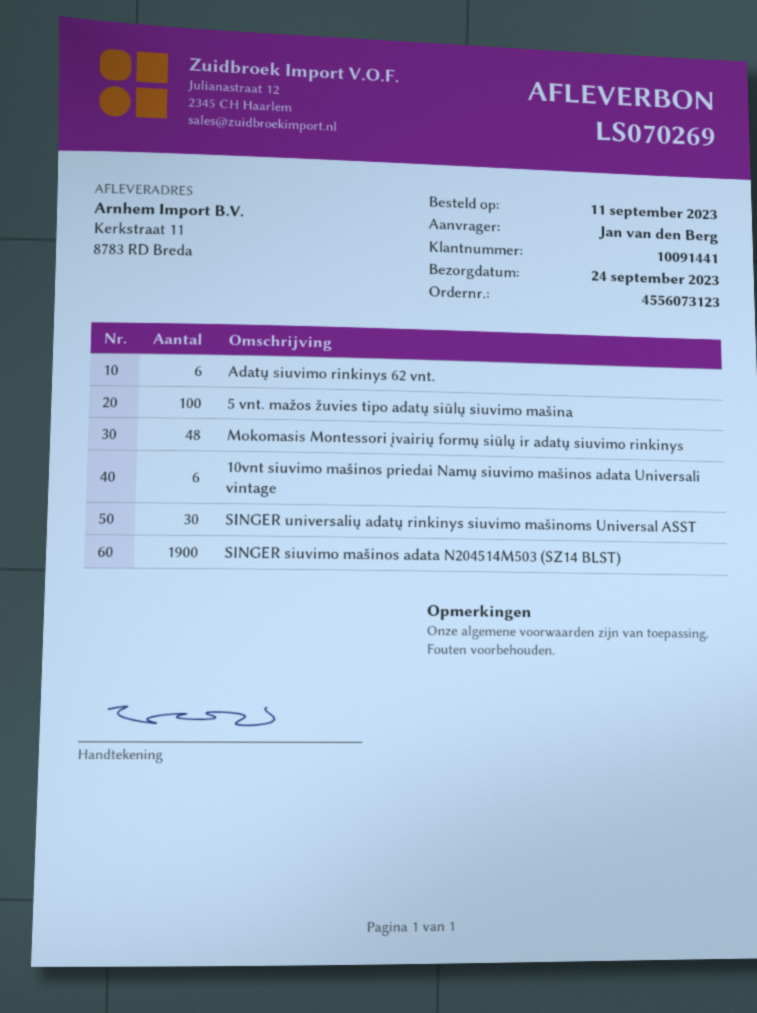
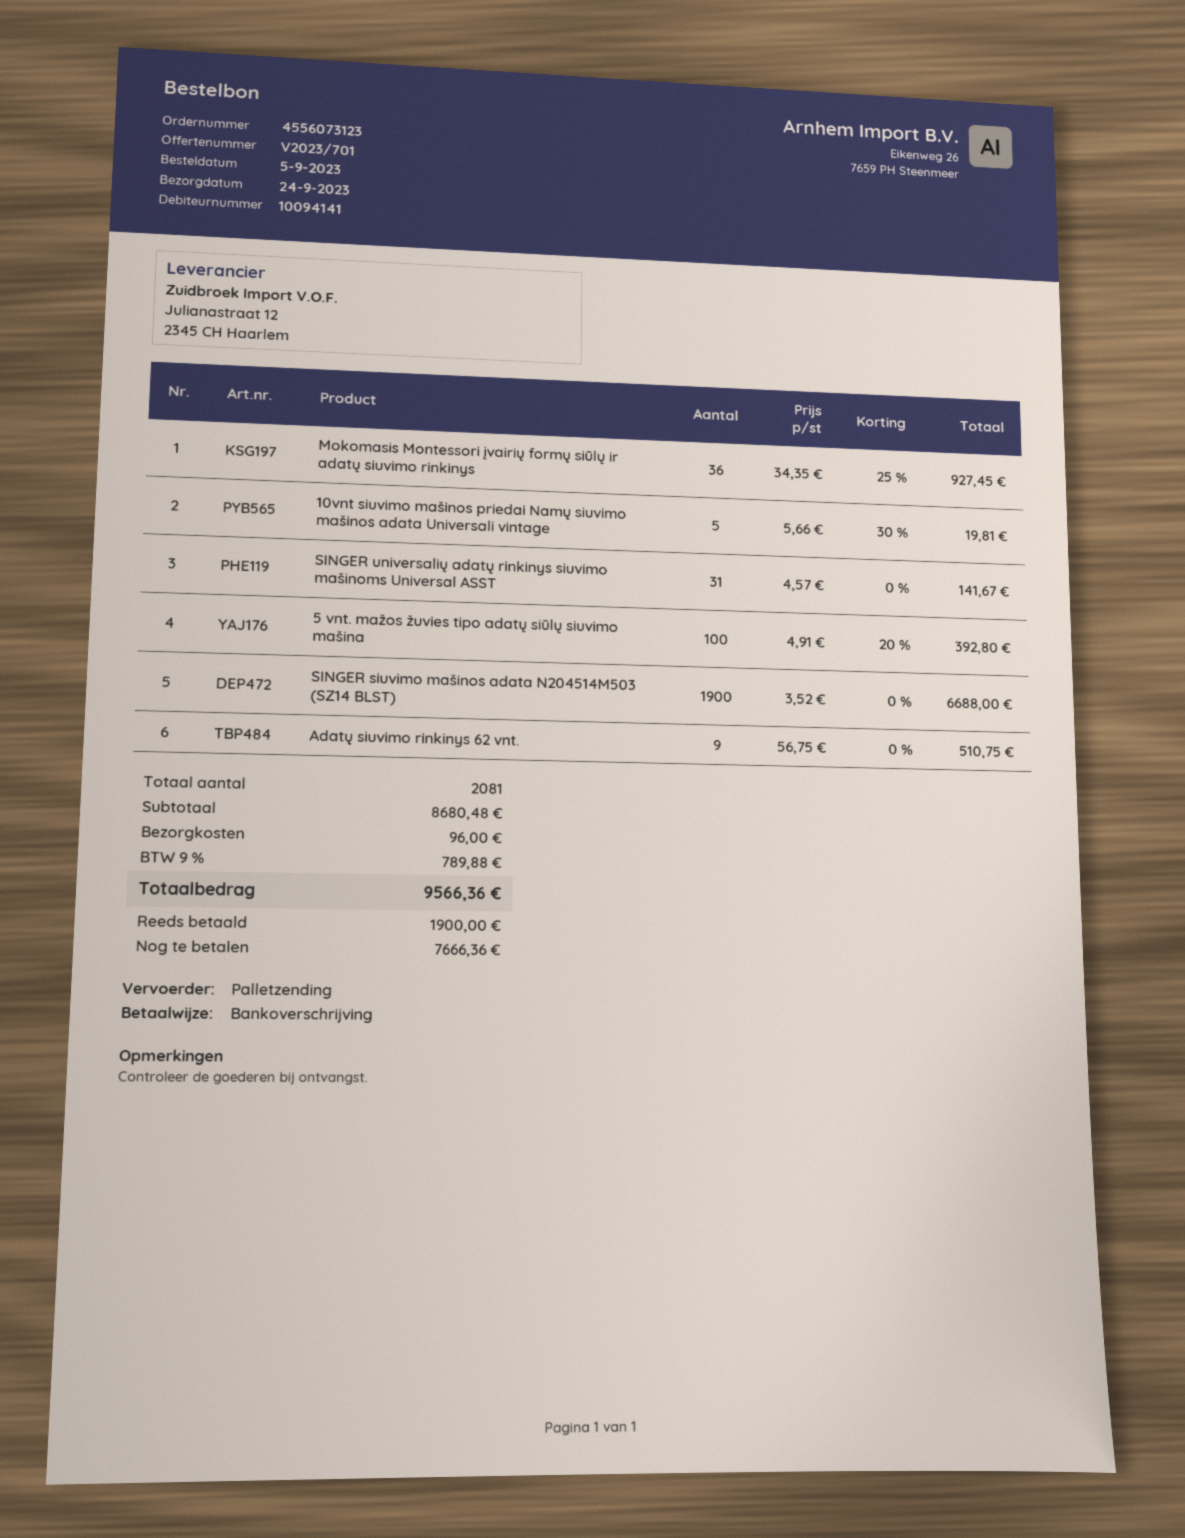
order date: 2023-09-11 -> 2023-09-05
customer number: 10091441 -> 10094141
Adatų siuvimo rinkinys 62 vnt.: 6 -> 9
Mokomasis Montessori įvairių formų siūlų ir adatų siuvimo rinkinys: 48 -> 36
10vnt siuvimo mašinos priedai Namų siuvimo mašinos adata Universali vintage: 6 -> 5
SINGER universalių adatų rinkinys siuvimo mašinoms Universal ASST: 30 -> 31

